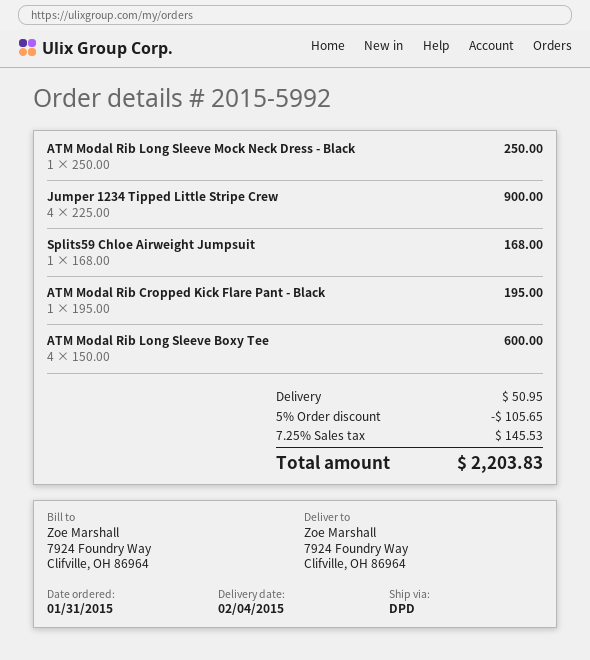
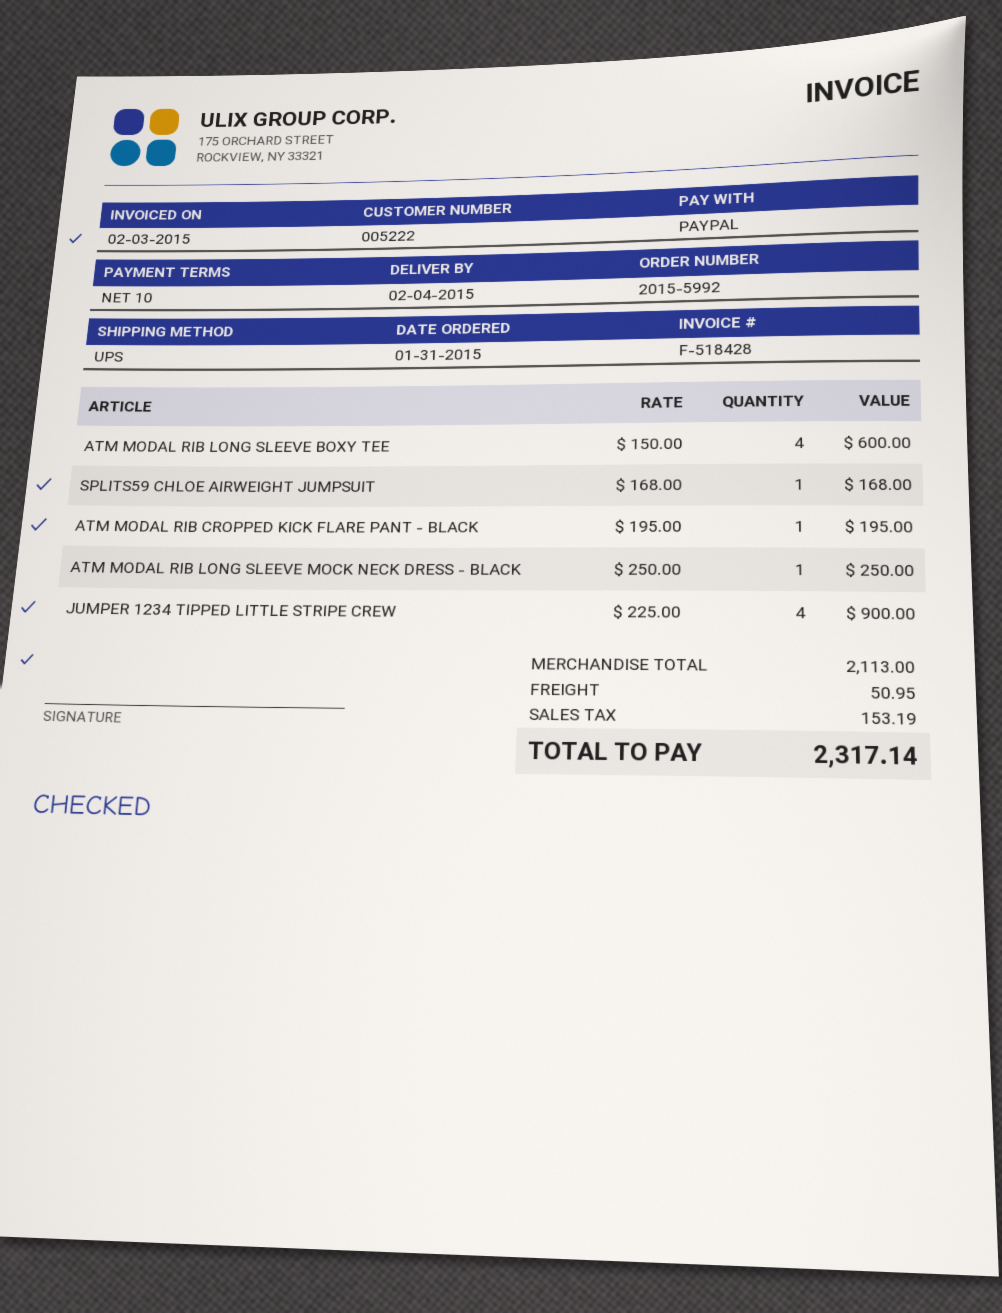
shipping method: DPD -> UPS
discount: 5% = 105.65 -> none
tax: 145.53 -> 153.19
total: 2203.83 -> 2317.14

